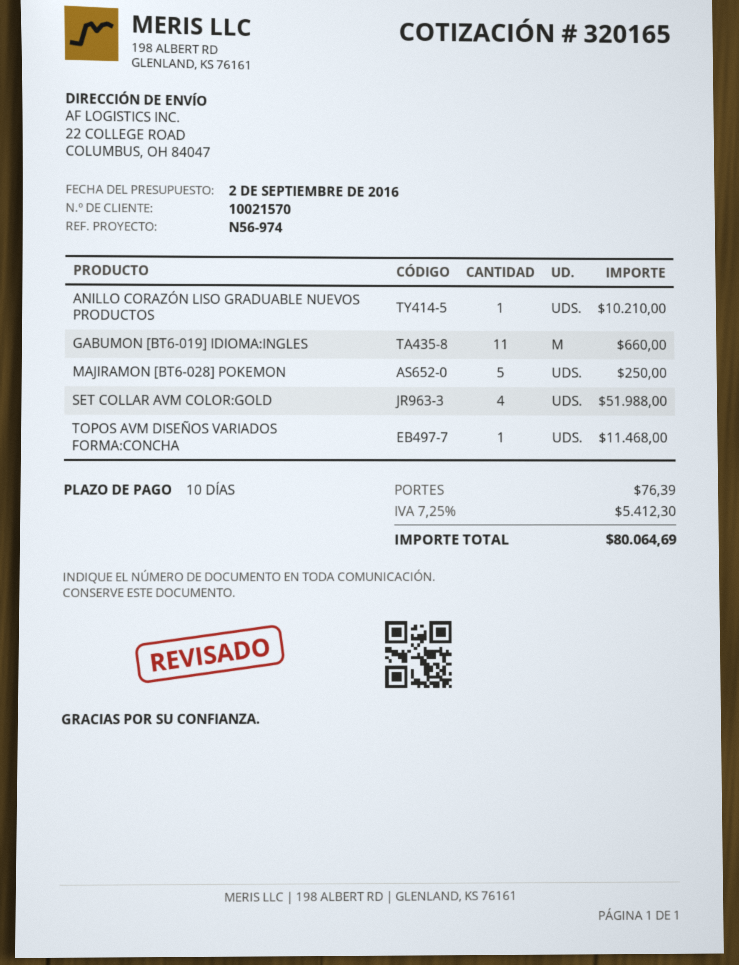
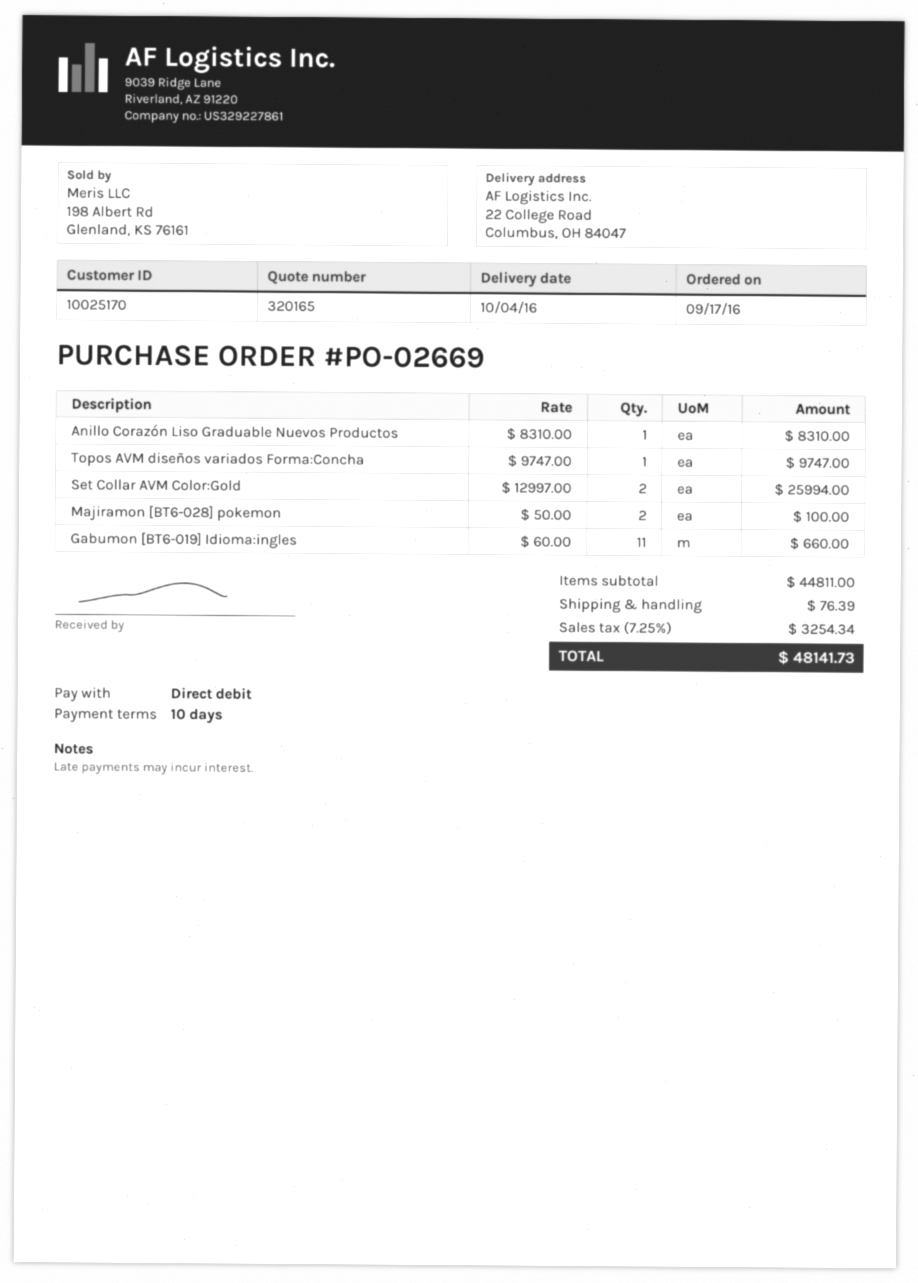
customer number: 10021570 -> 10025170
ANILLO CORAZÓN LISO GRADUABLE NUEVOS PRODUCTOS: 1 for 10210.00 -> 1 for 8310.00
MAJIRAMON [BT6-028] POKEMON: 5 for 250.00 -> 2 for 100.00
SET COLLAR AVM COLOR:GOLD: 4 for 51988.00 -> 2 for 25994.00
TOPOS AVM DISEÑOS VARIADOS FORMA:CONCHA: 1 for 11468.00 -> 1 for 9747.00
tax: 7.25% = 5412.30 -> 7.25% = 3254.34
total: 80064.69 -> 48141.73

